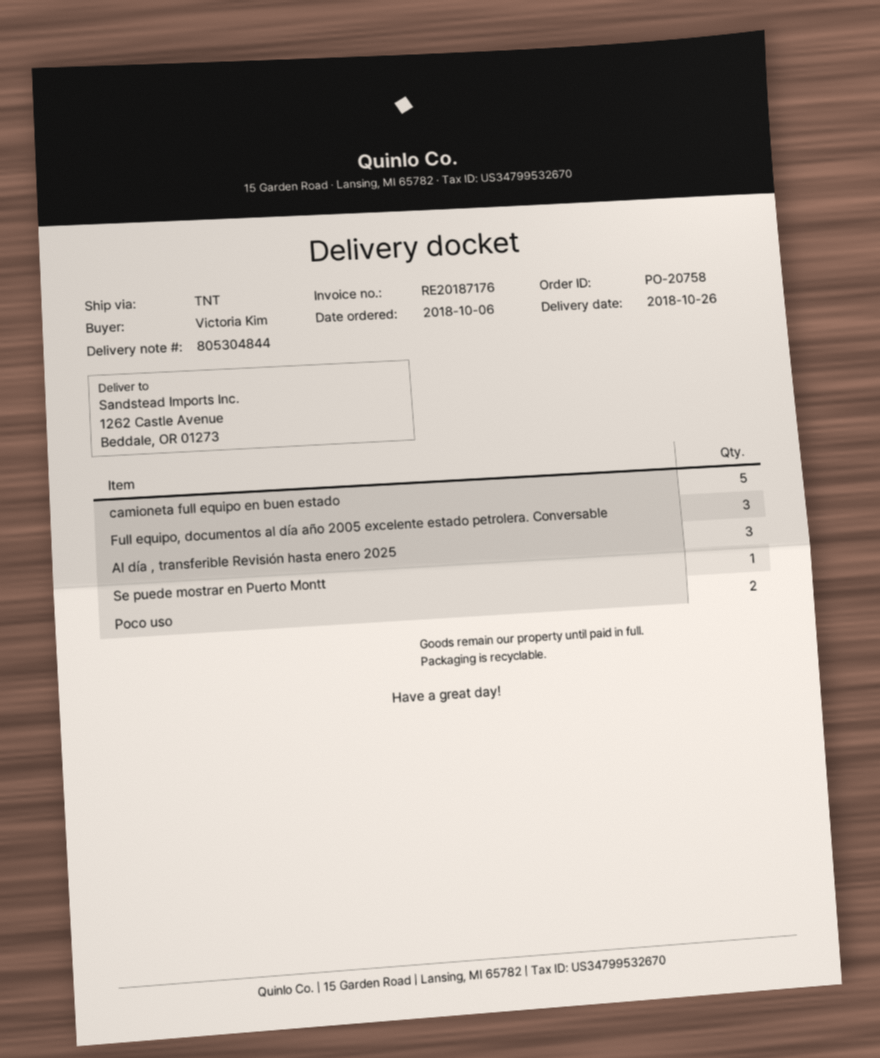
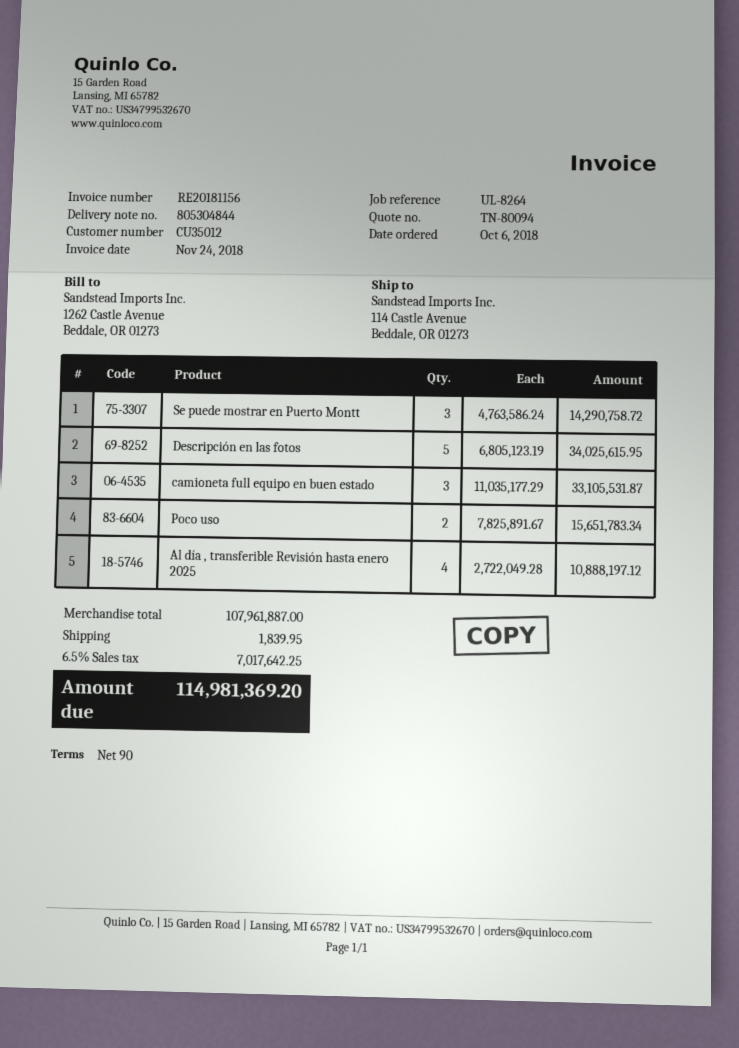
invoice number: RE20187176 -> RE20181156
ship to: 1262 Castle Avenue, Beddale, OR 01273 -> 114 Castle Avenue, Beddale, OR 01273
camioneta full equipo en buen estado: 5 -> 3
Full equipo, documentos al día año 2005 excelente estado petrolera. Conversable: 3 -> none
Al día , transferible Revisión hasta enero 2025: 3 -> 4
Se puede mostrar en Puerto Montt: 1 -> 3
Descripción en las fotos: none -> 5

